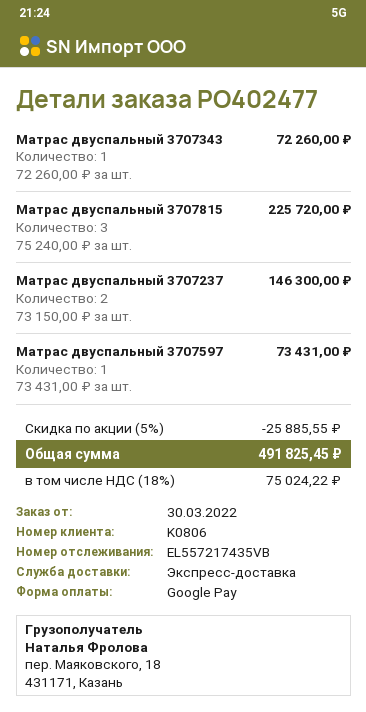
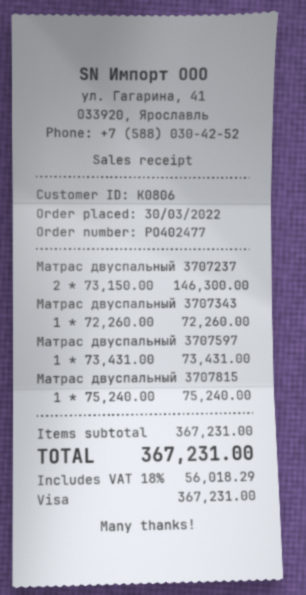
payment method: Google Pay -> Visa
Матрас двуспальный 3707815: 3 x 75240.00 = 225720.00 -> 1 x 75240.00 = 75240.00
discount: 5% = 25885.55 -> none
tax: 18% = 75024.22 -> 18% = 56018.29
total: 491825.45 -> 367231.00

